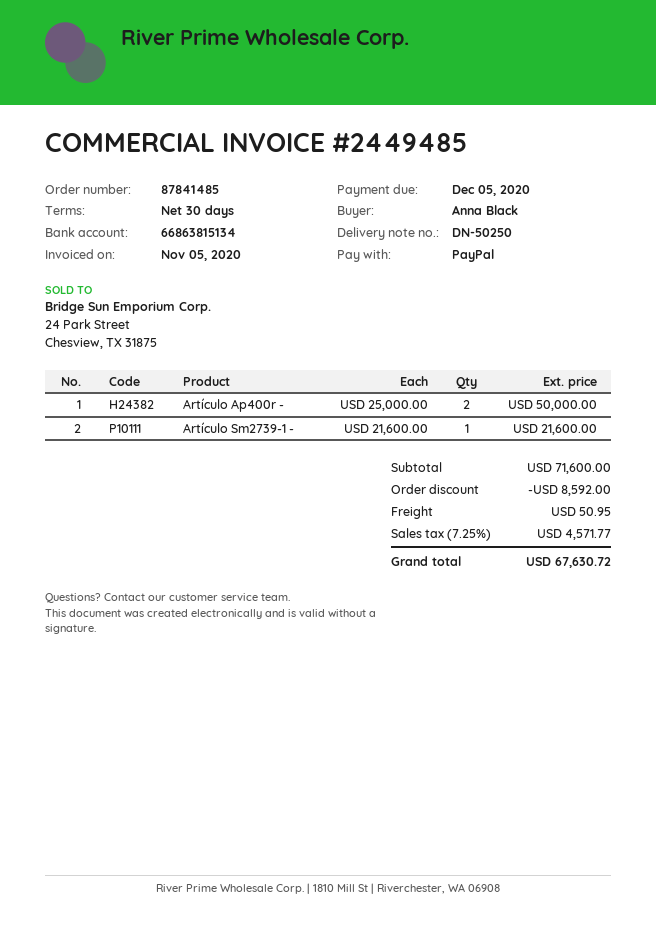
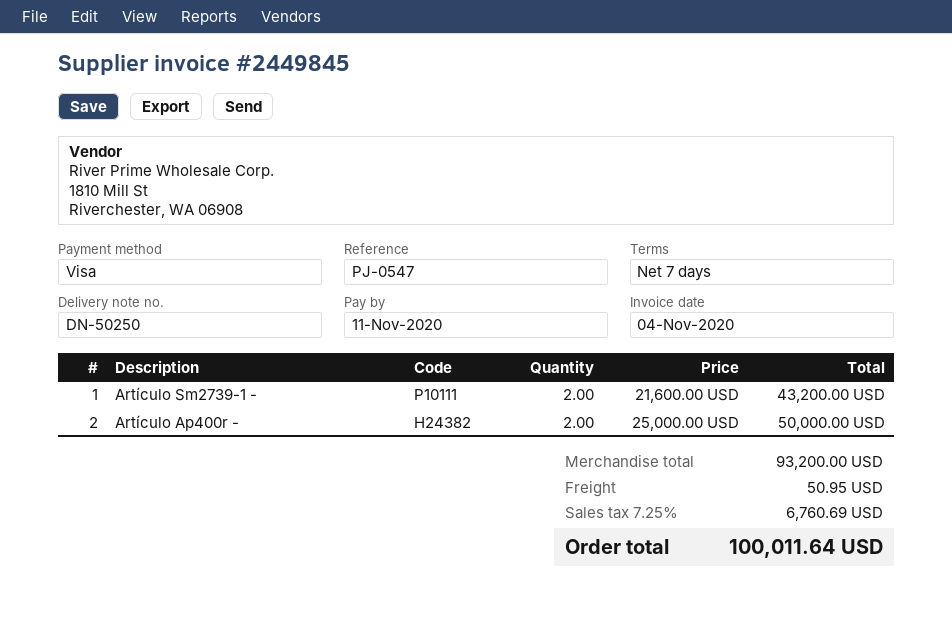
invoice number: 2449485 -> 2449845
invoice date: 2020-11-05 -> 2020-11-04
payment terms: 30 days -> 7 days
due date: 2020-12-05 -> 2020-11-11
payment method: PayPal -> Visa
Artículo Sm2739-1 -: 1 x 21600.00 = 21600.00 -> 2 x 21600.00 = 43200.00
subtotal: 71600.00 -> 93200.00
discount: 8592.00 -> none
tax: 7.25% = 4571.77 -> 7.25% = 6760.69
total: 67630.72 -> 100011.64

